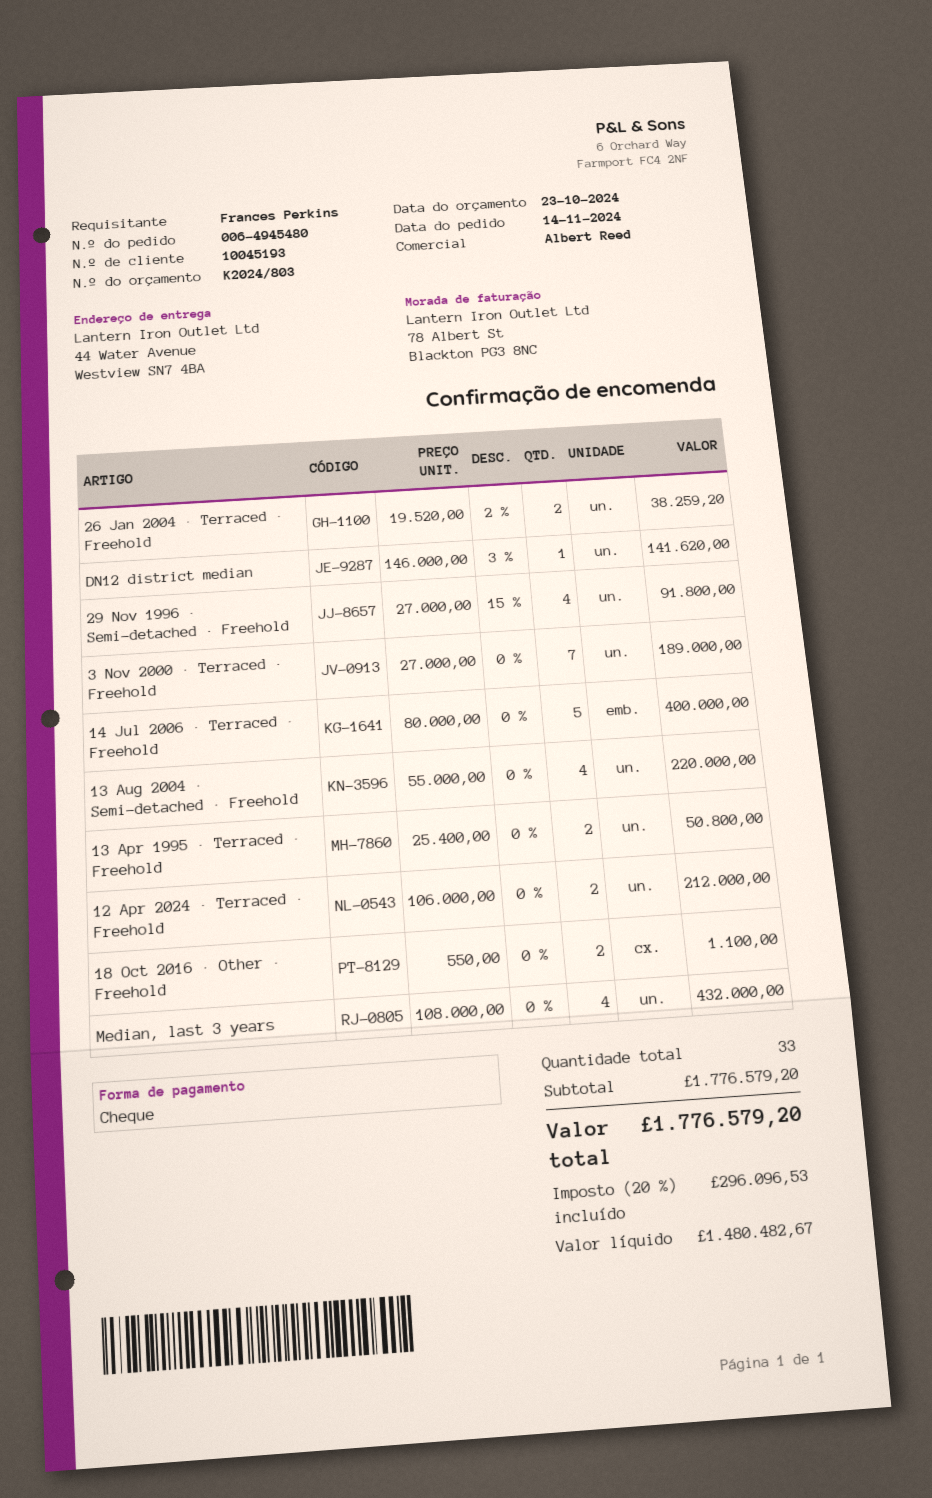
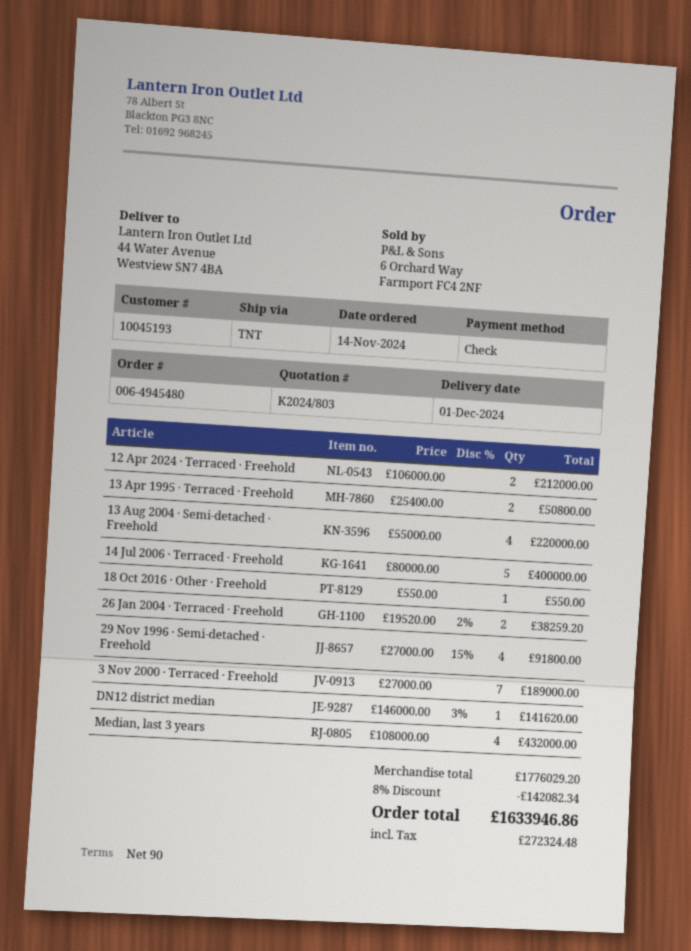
18 Oct 2016 · Other · Freehold: 2 x 550.00 = 1100.00 -> 1 x 550.00 = 550.00
subtotal: 1776579.20 -> 1776029.20
discount: none -> 8% = 142082.34
tax: 296096.53 -> 272324.48
total: 1776579.20 -> 1633946.86

